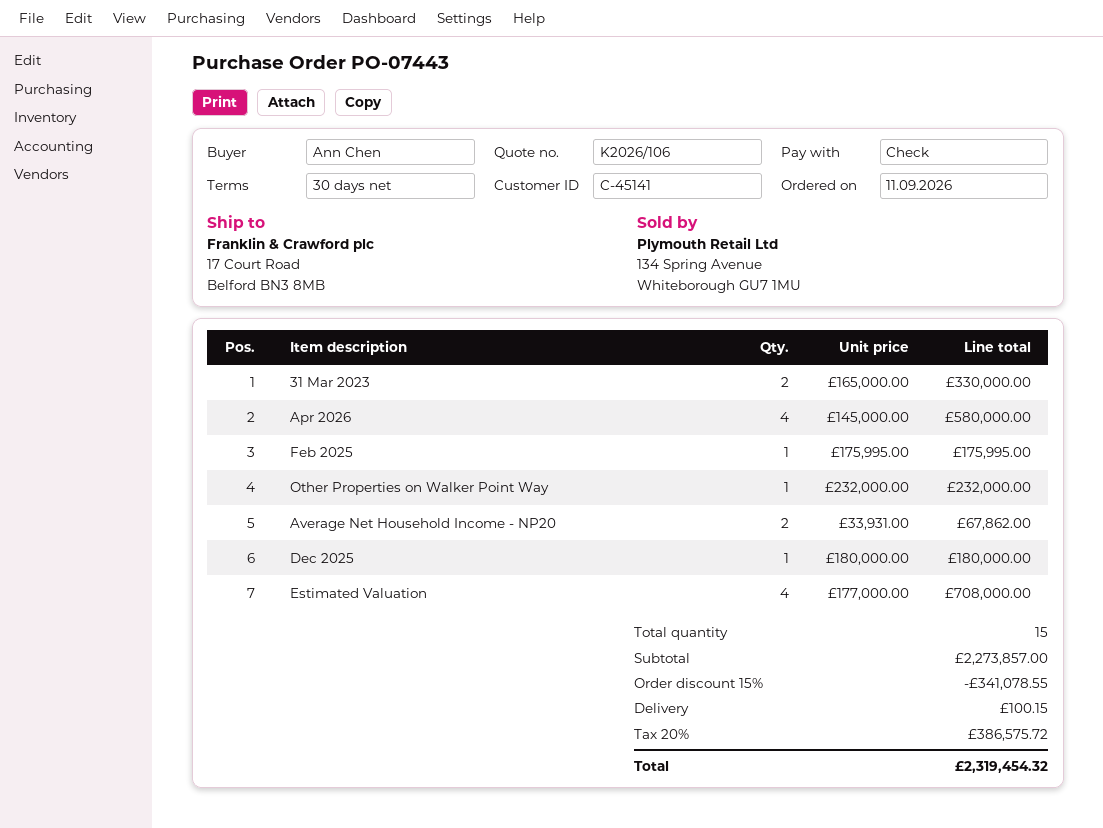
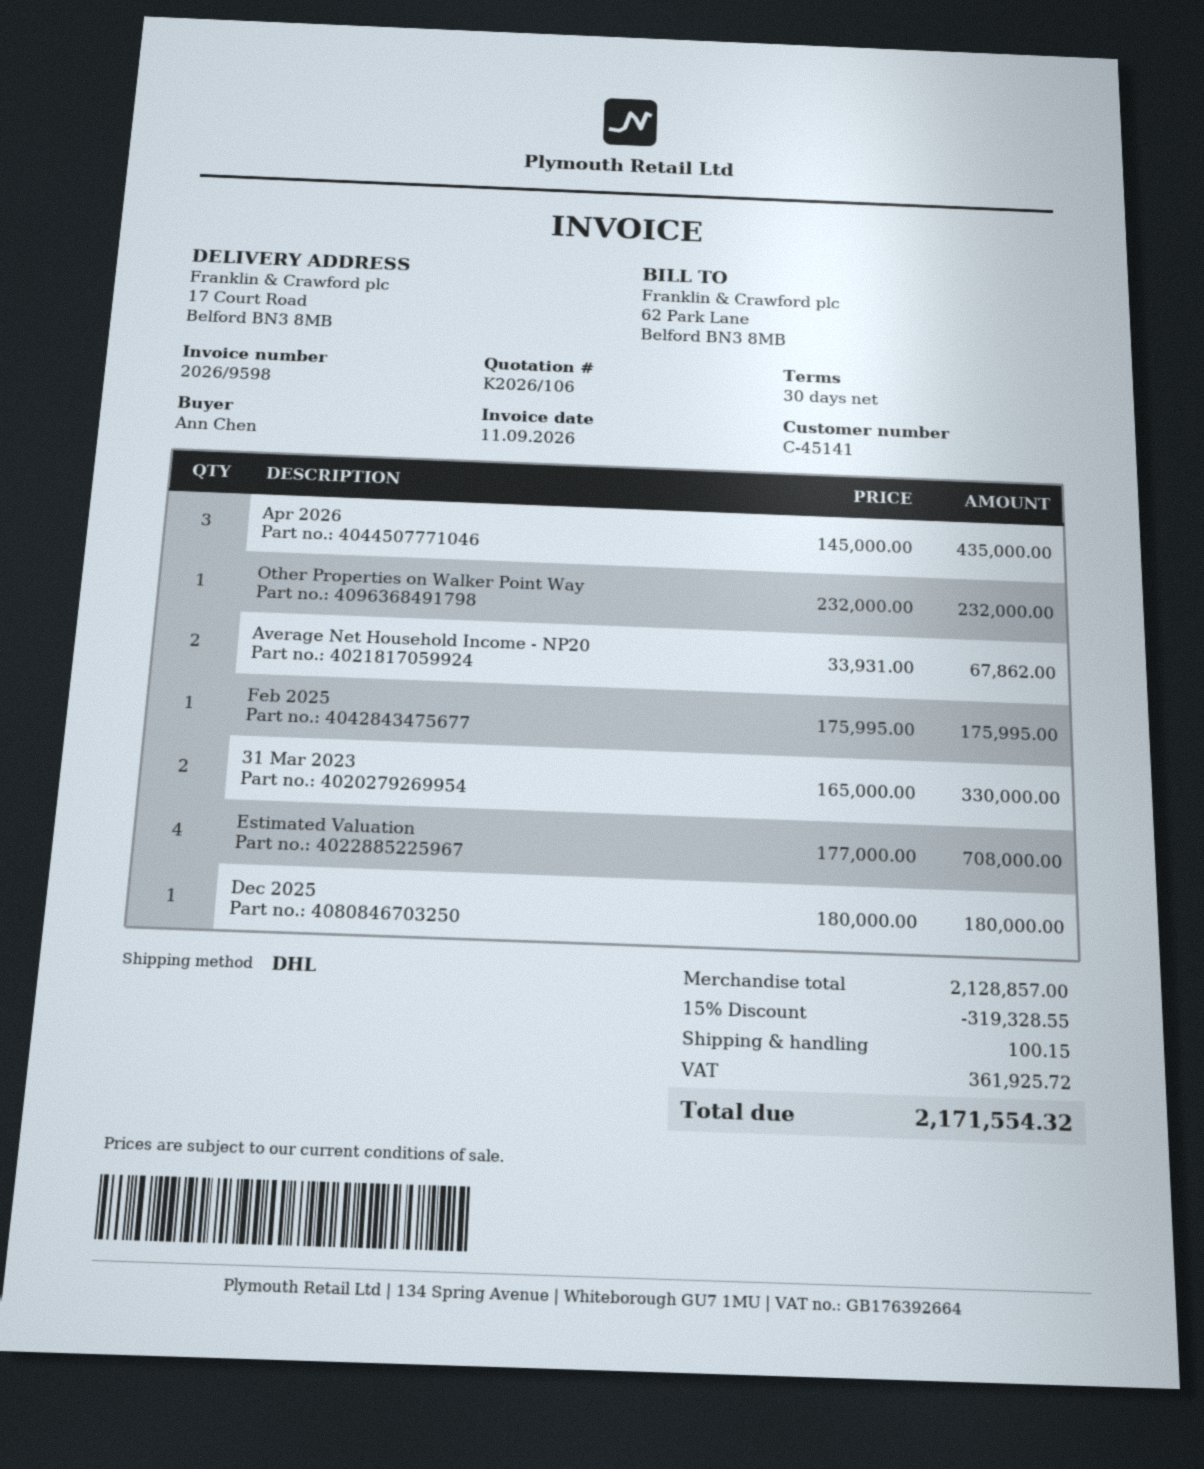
Apr 2026: 4 x 145000.00 = 580000.00 -> 3 x 145000.00 = 435000.00
subtotal: 2273857.00 -> 2128857.00
discount: 15% = 341078.55 -> 15% = 319328.55
tax: 386575.72 -> 361925.72
total: 2319454.32 -> 2171554.32

